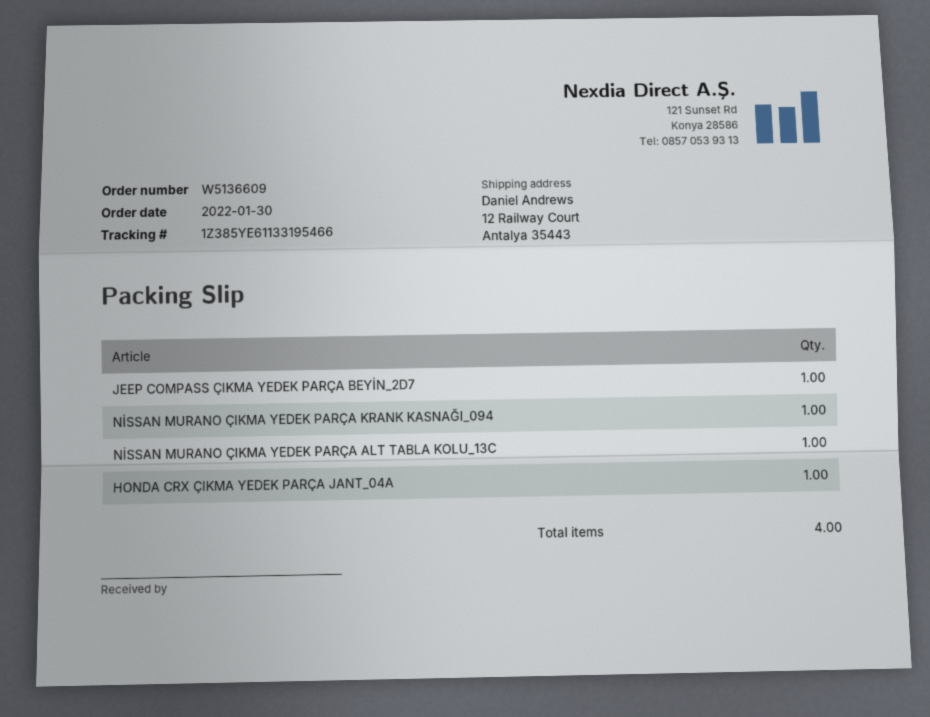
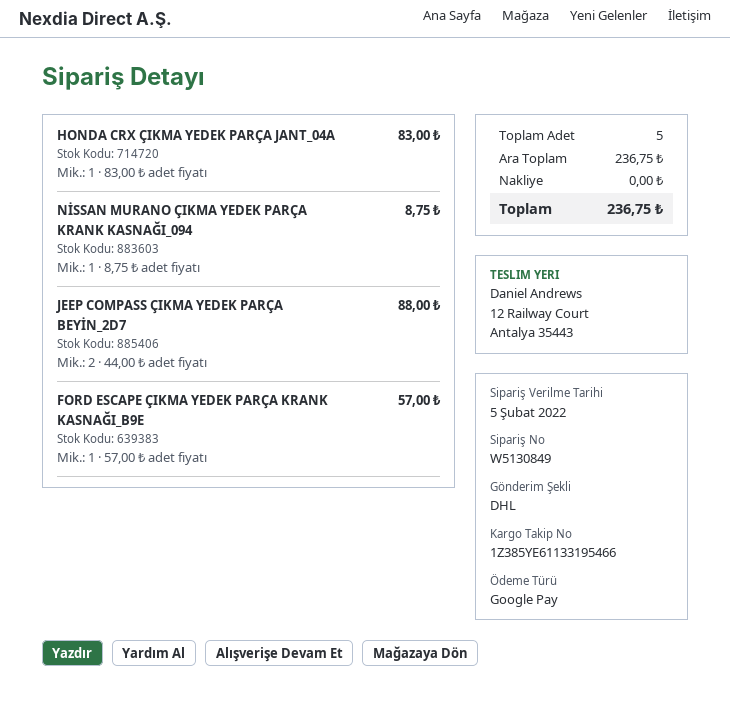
order number: W5136609 -> W5130849
order date: 2022-01-30 -> 2022-02-05
JEEP COMPASS ÇIKMA YEDEK PARÇA BEYİN_2D7: 1 -> 2
NİSSAN MURANO ÇIKMA YEDEK PARÇA ALT TABLA KOLU_13C: 1 -> none
FORD ESCAPE ÇIKMA YEDEK PARÇA KRANK KASNAĞI_B9E: none -> 1
total quantity: 4 -> 5

